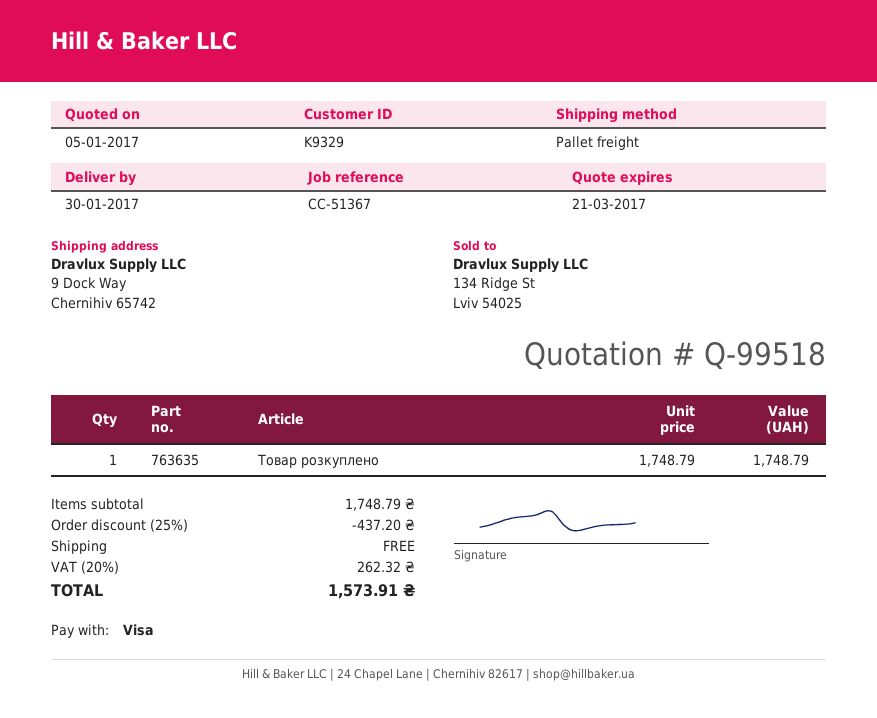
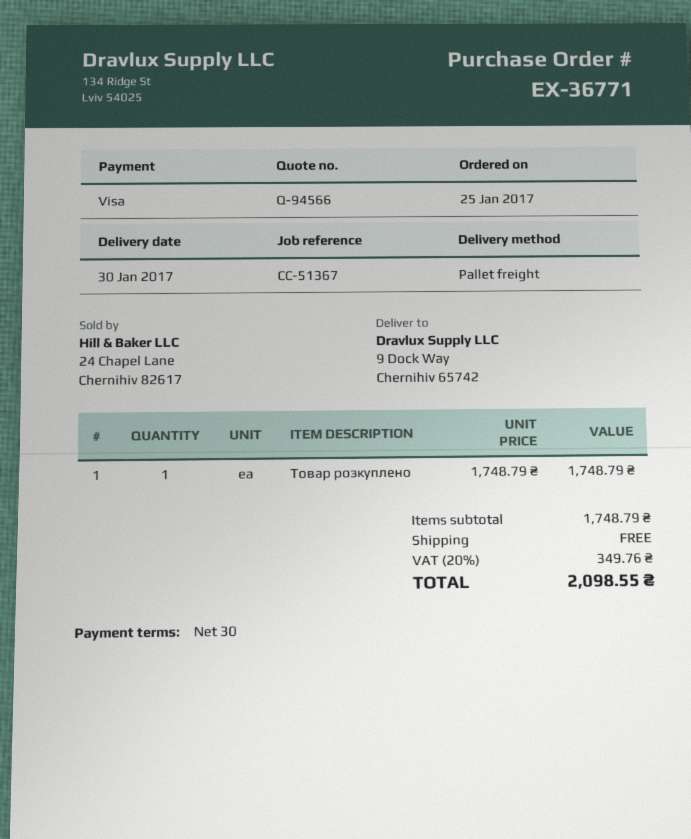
quote number: Q-99518 -> Q-94566
discount: 25% = 437.20 -> none
tax: 20% = 262.32 -> 20% = 349.76
total: 1573.91 -> 2098.55

